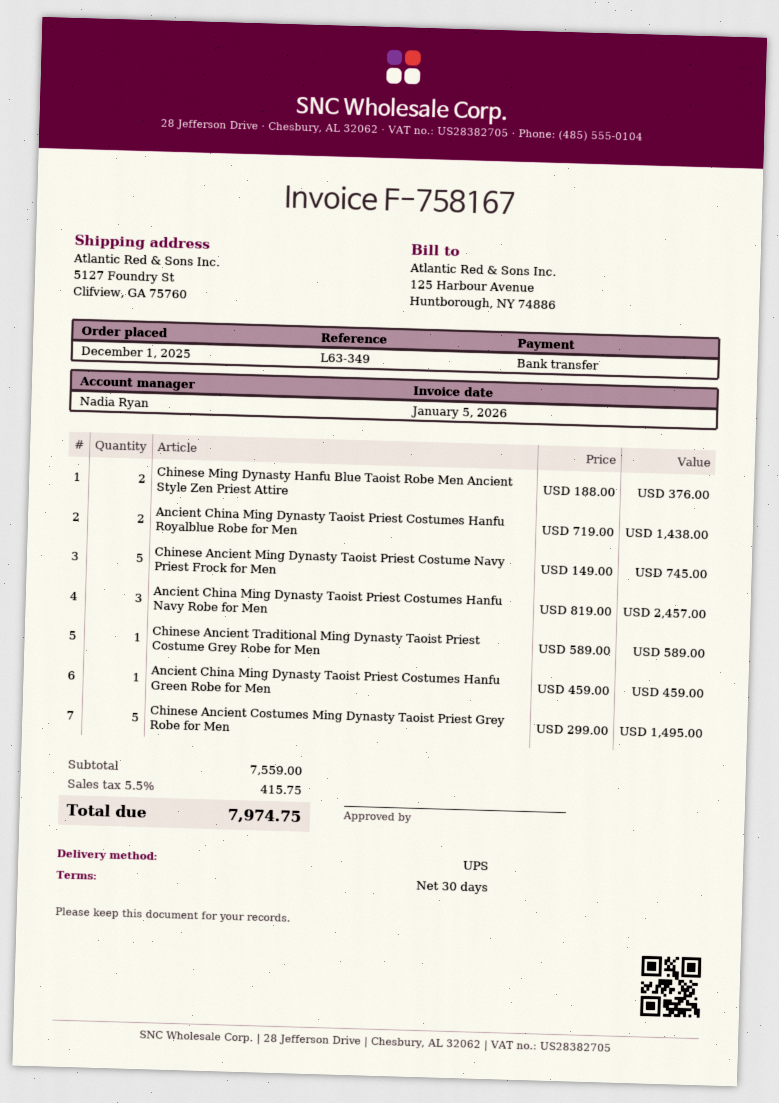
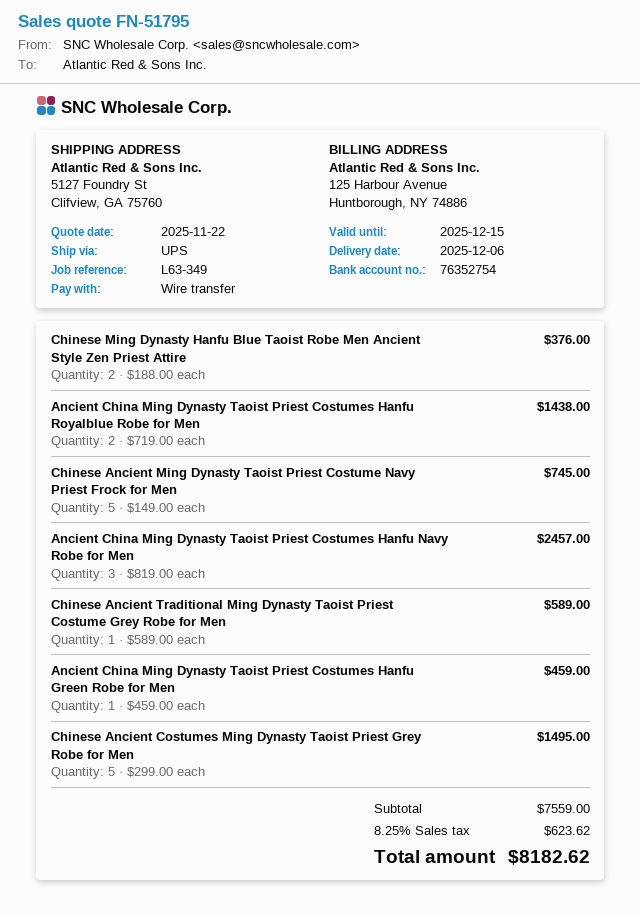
tax: 5.5% = 415.75 -> 8.25% = 623.62
total: 7974.75 -> 8182.62

